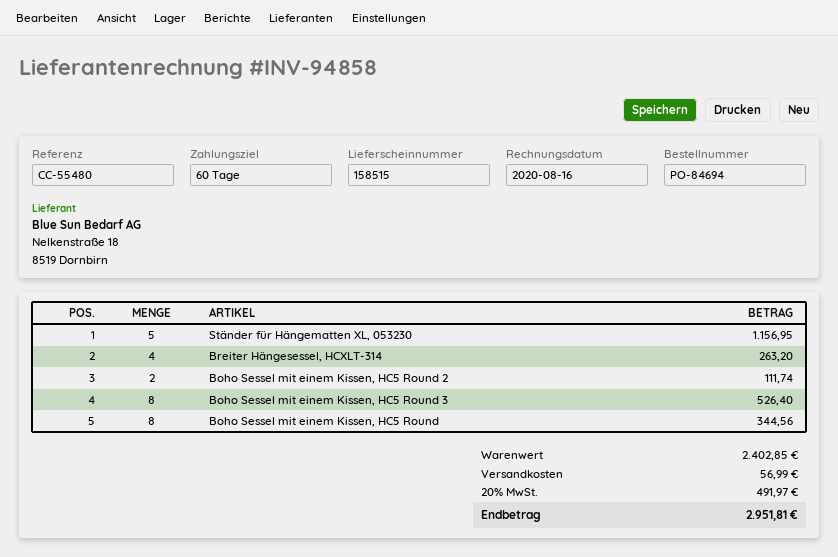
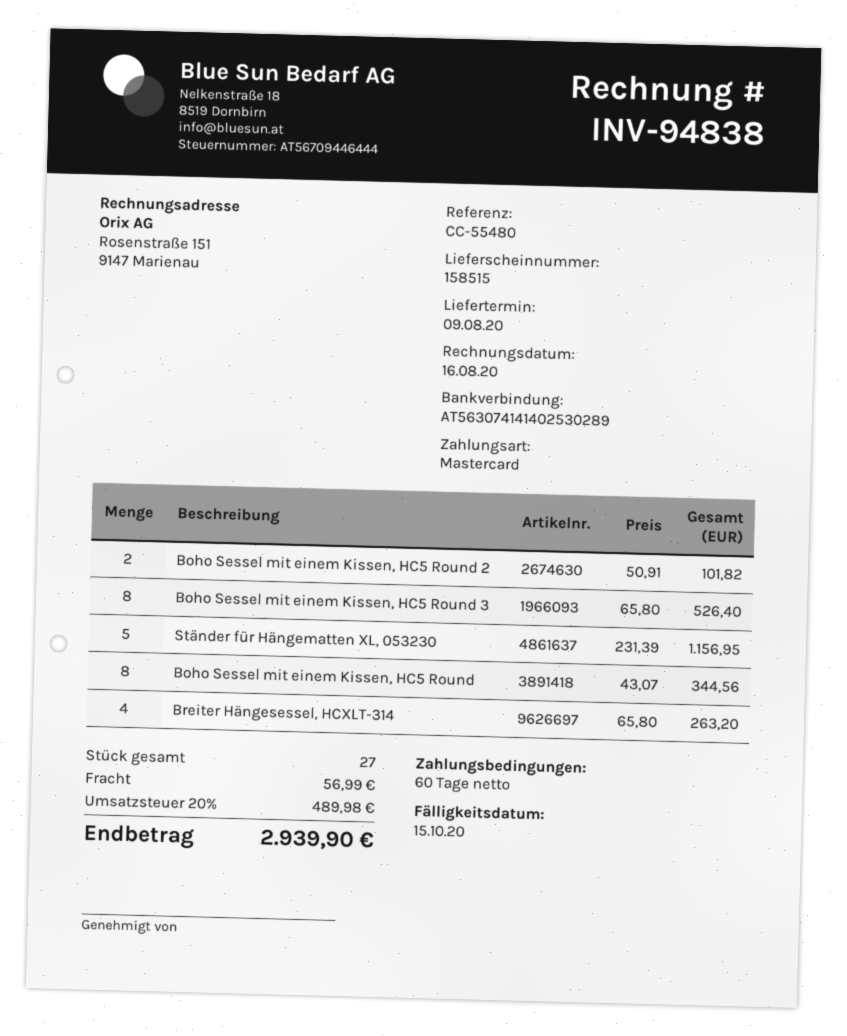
invoice number: INV-94858 -> INV-94838
Boho Sessel mit einem Kissen, HC5 Round 2: 2 for 111.74 -> 2 for 101.82
tax: 20% = 491.97 -> 20% = 489.98
total: 2951.81 -> 2939.90

